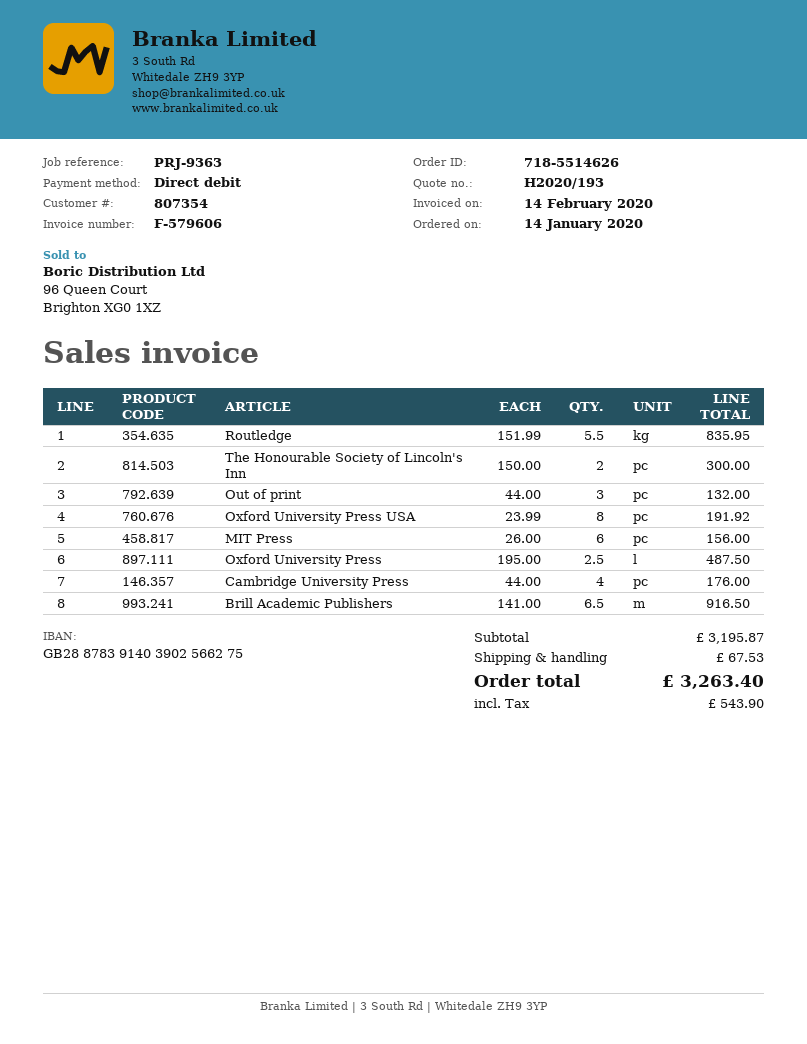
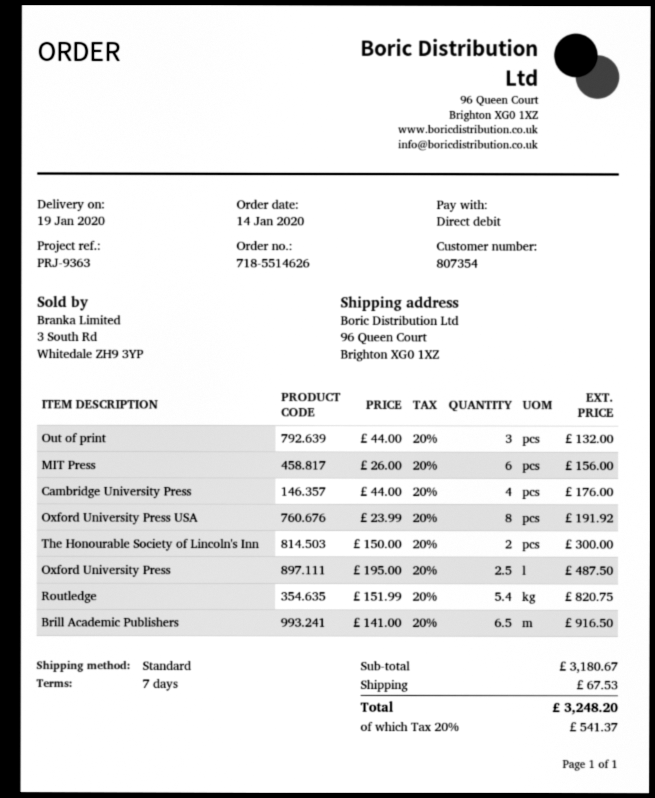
Routledge: 5.5 x 151.99 = 835.95 -> 5.4 x 151.99 = 820.75
subtotal: 3195.87 -> 3180.67
tax: 543.90 -> 541.37
total: 3263.40 -> 3248.20

